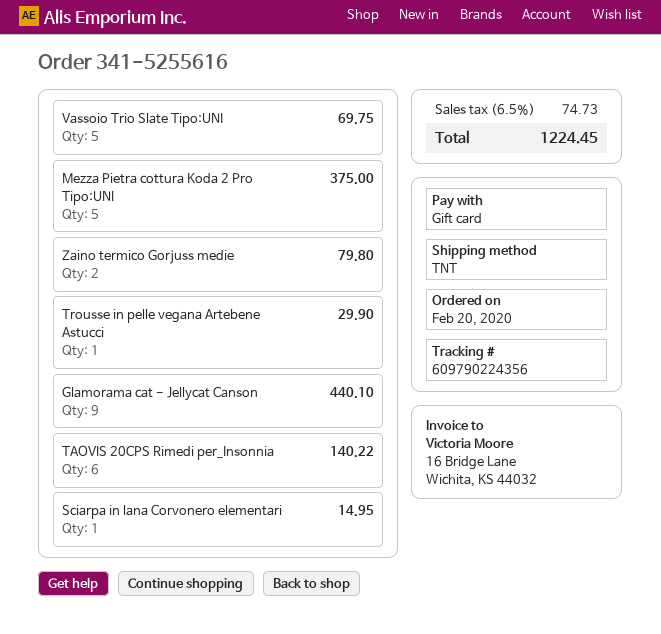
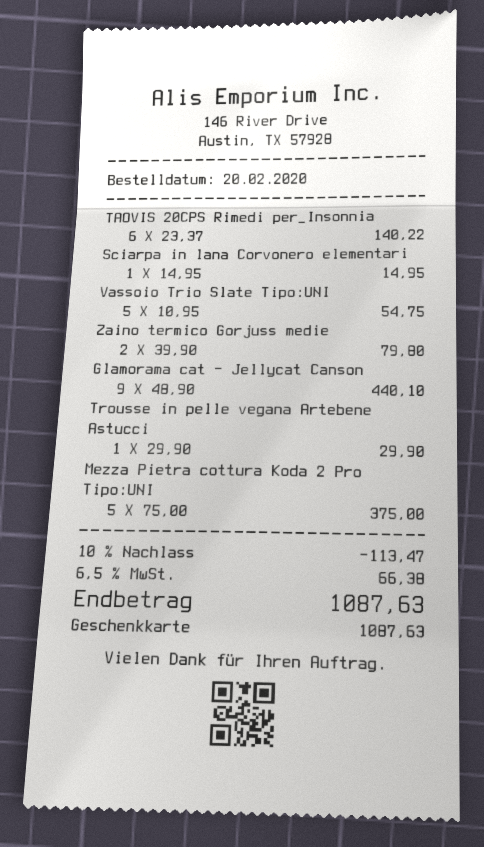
Vassoio Trio Slate Tipo:UNI: 5 for 69.75 -> 5 for 54.75
discount: none -> 10% = 113.47
tax: 6.5% = 74.73 -> 6.5% = 66.38
total: 1224.45 -> 1087.63

